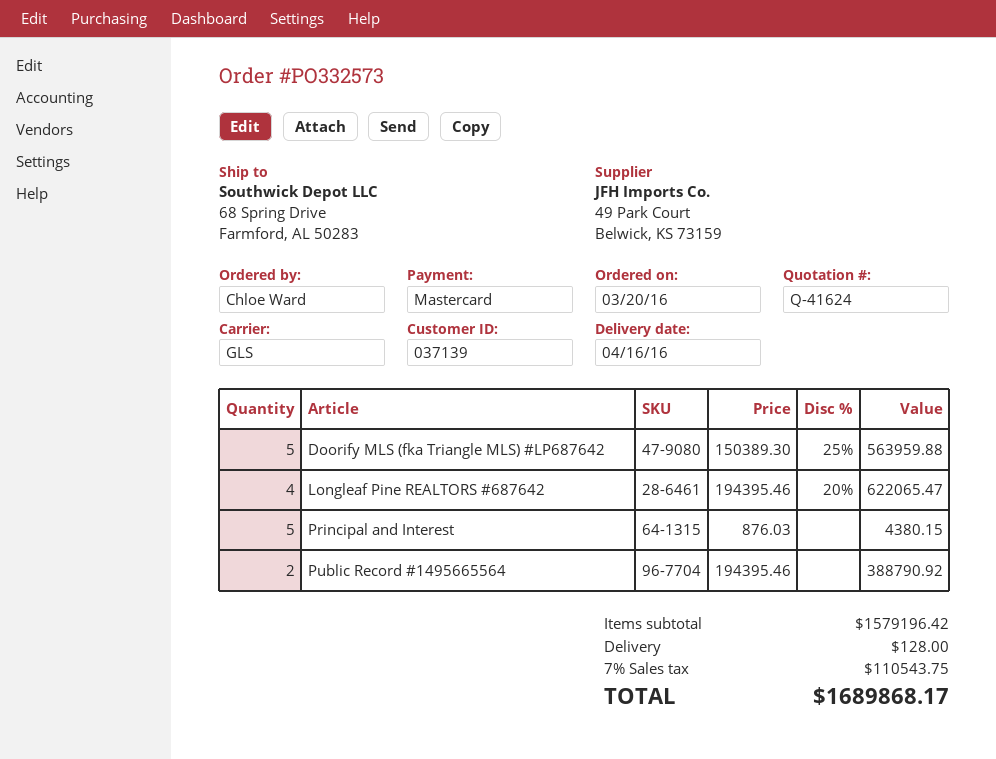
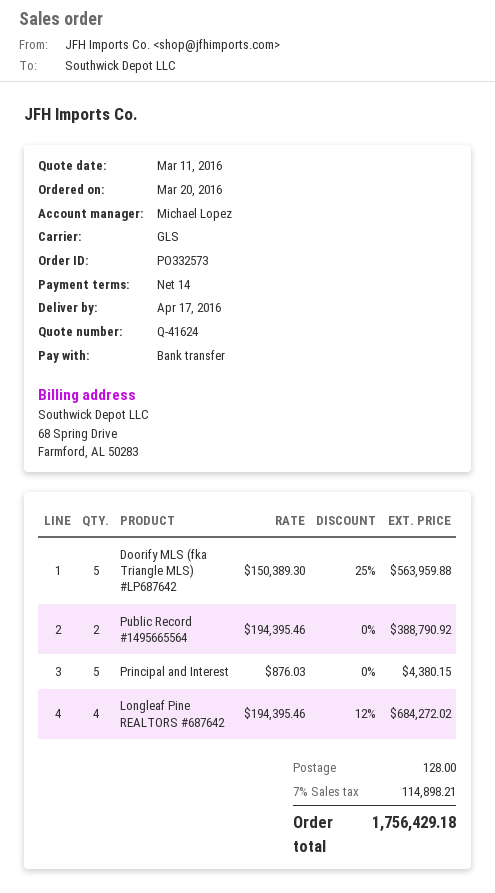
delivery date: 2016-04-16 -> 2016-04-17
payment method: Mastercard -> bank transfer
Longleaf Pine REALTORS #687642: 4 x 194395.46 - 20% = 622065.47 -> 4 x 194395.46 - 12% = 684272.02
tax: 7% = 110543.75 -> 7% = 114898.21
total: 1689868.17 -> 1756429.18

